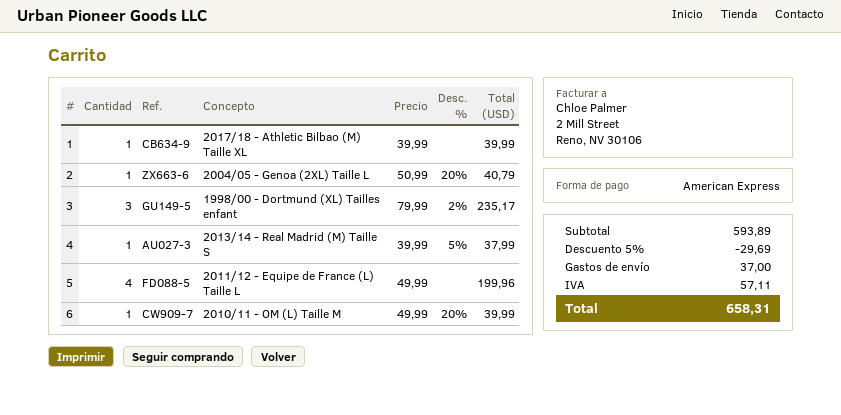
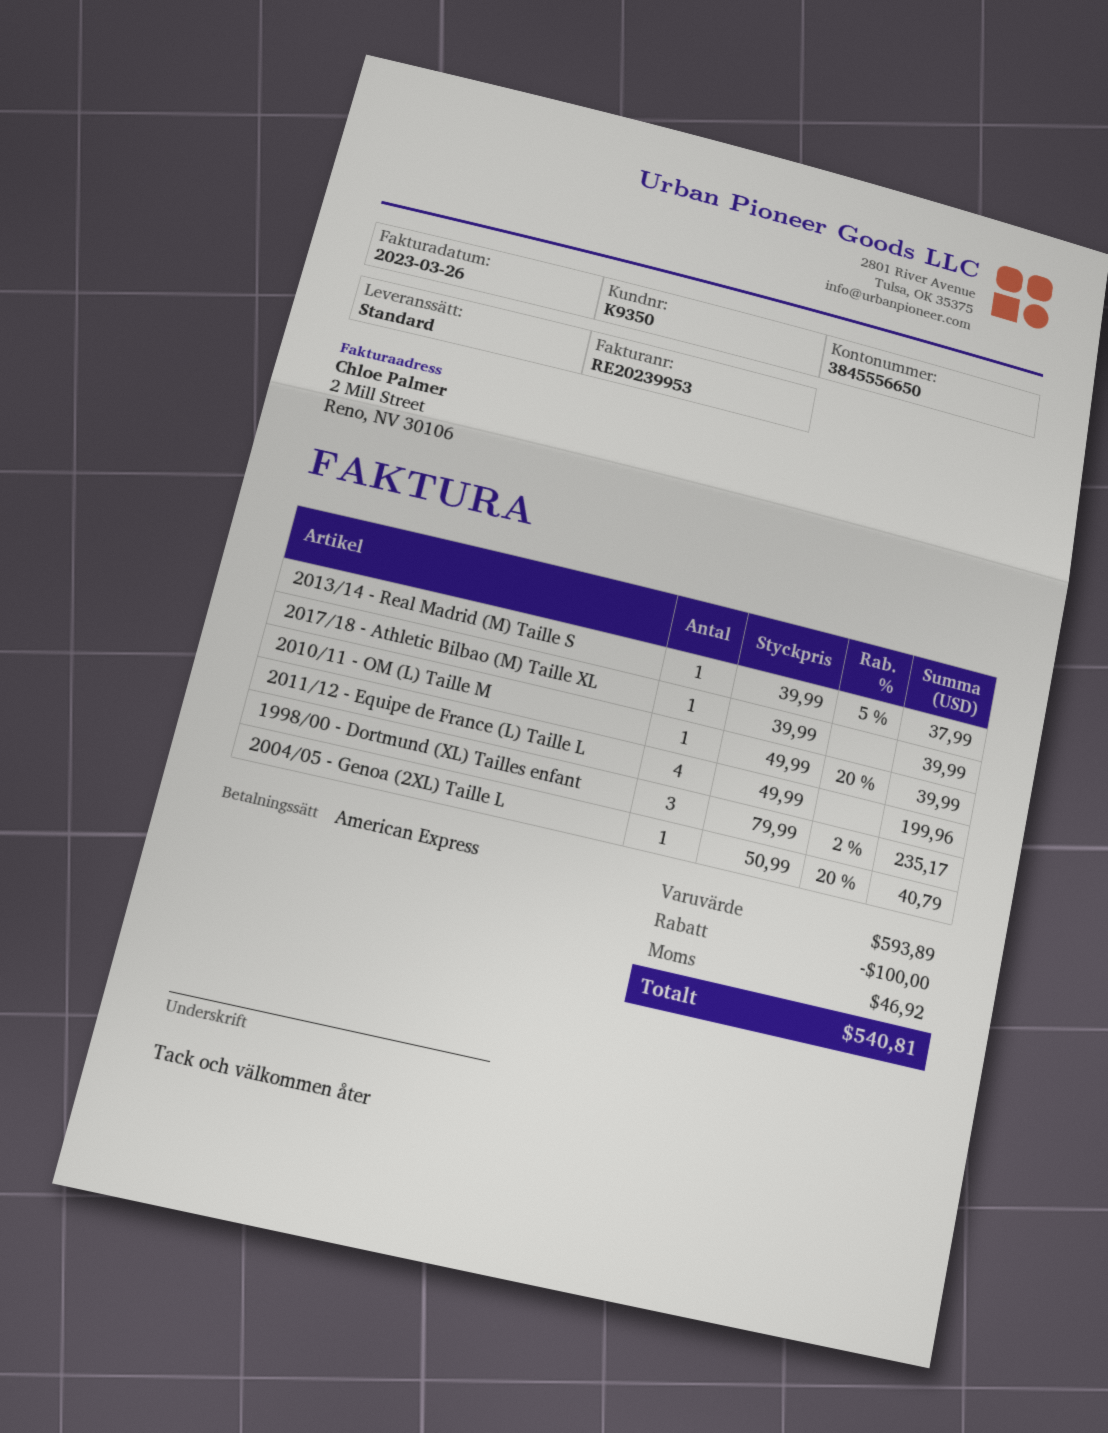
discount: 29.69 -> 100.00
shipping: 37.00 -> none
tax: 57.11 -> 46.92
total: 658.31 -> 540.81

